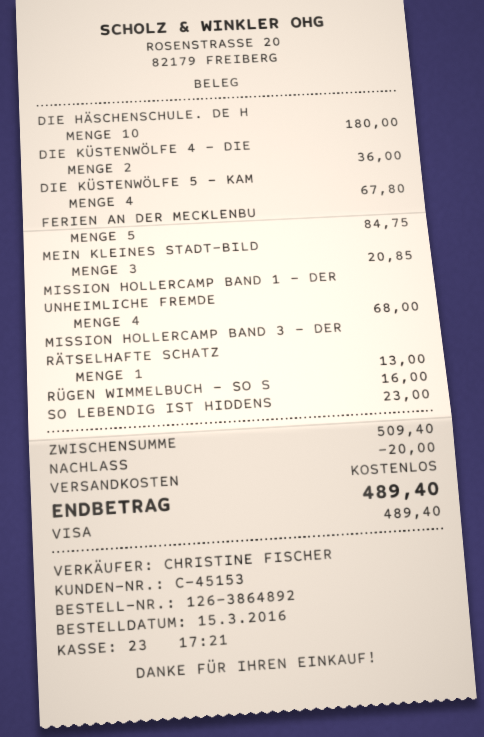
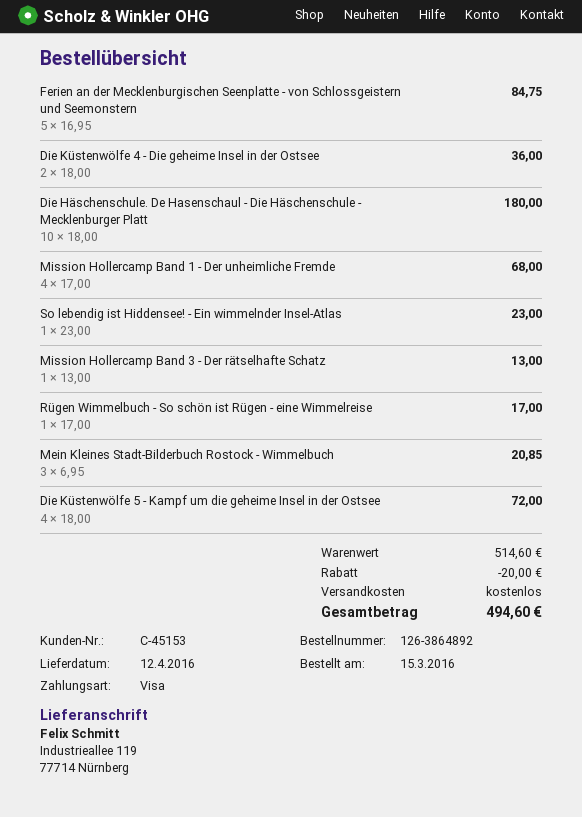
DIE KÜSTENWÖLFE 5 - KAM: 4 for 67.80 -> 4 for 72.00
RÜGEN WIMMELBUCH - SO S: 1 for 16.00 -> 1 for 17.00
subtotal: 509.40 -> 514.60
total: 489.40 -> 494.60

